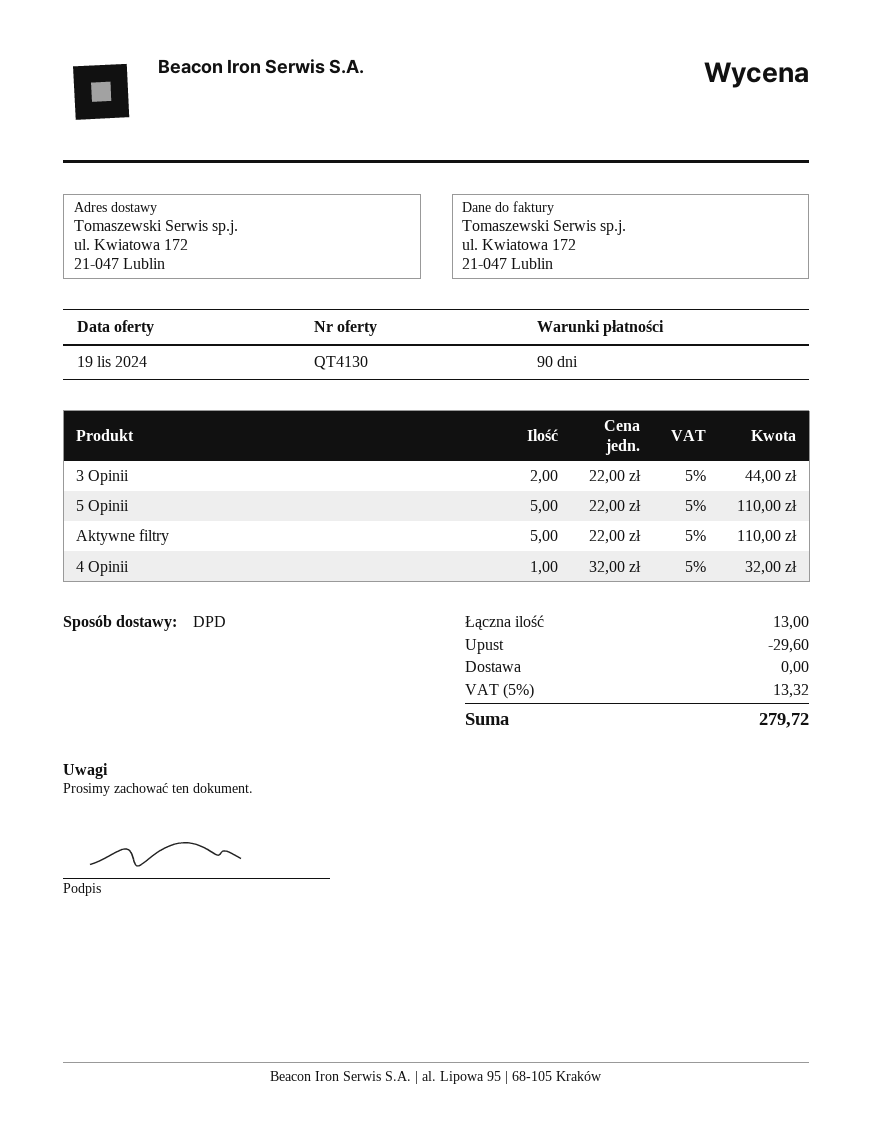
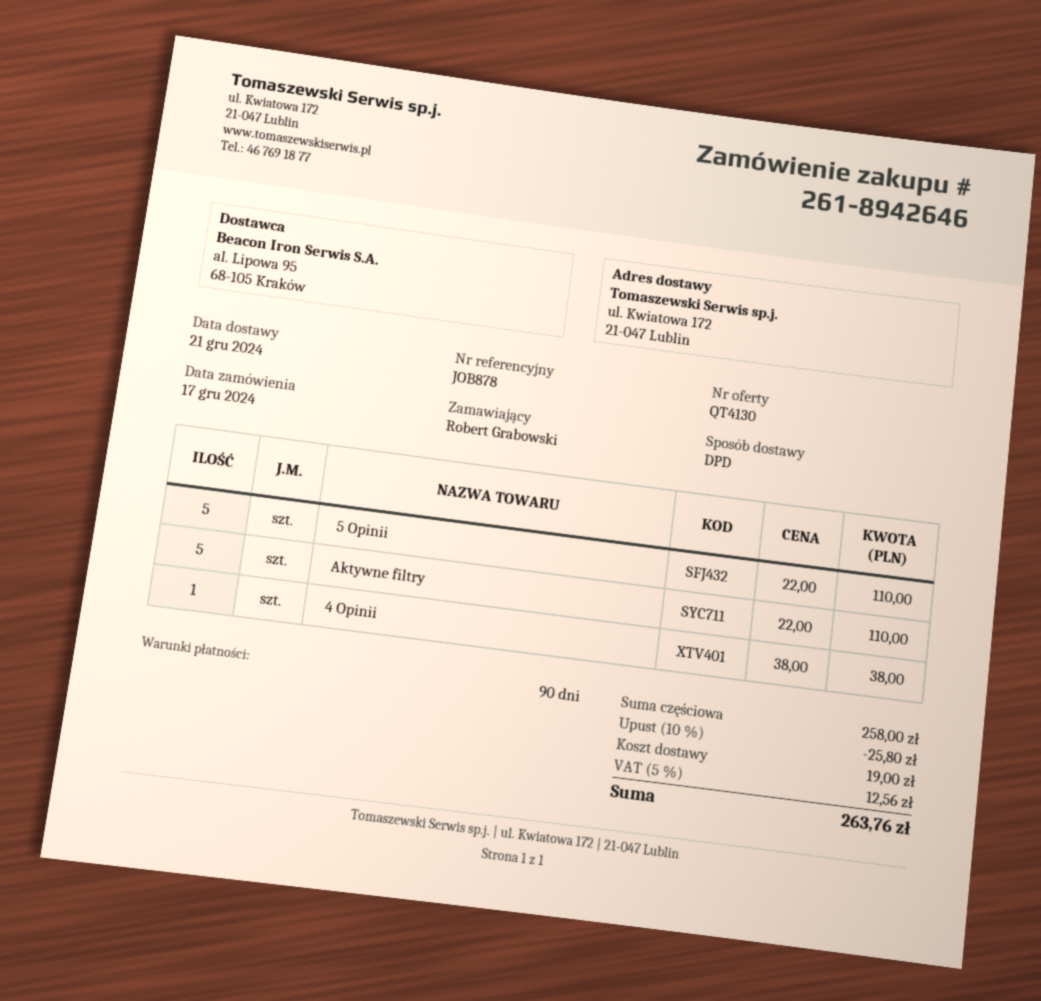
3 Opinii: 2 x 22.00 = 44.00 -> none
4 Opinii: 1 x 32.00 = 32.00 -> 1 x 38.00 = 38.00
discount: 29.60 -> 25.80
shipping: 0.00 -> 19.00
tax: 5% = 13.32 -> 5% = 12.56
total: 279.72 -> 263.76

